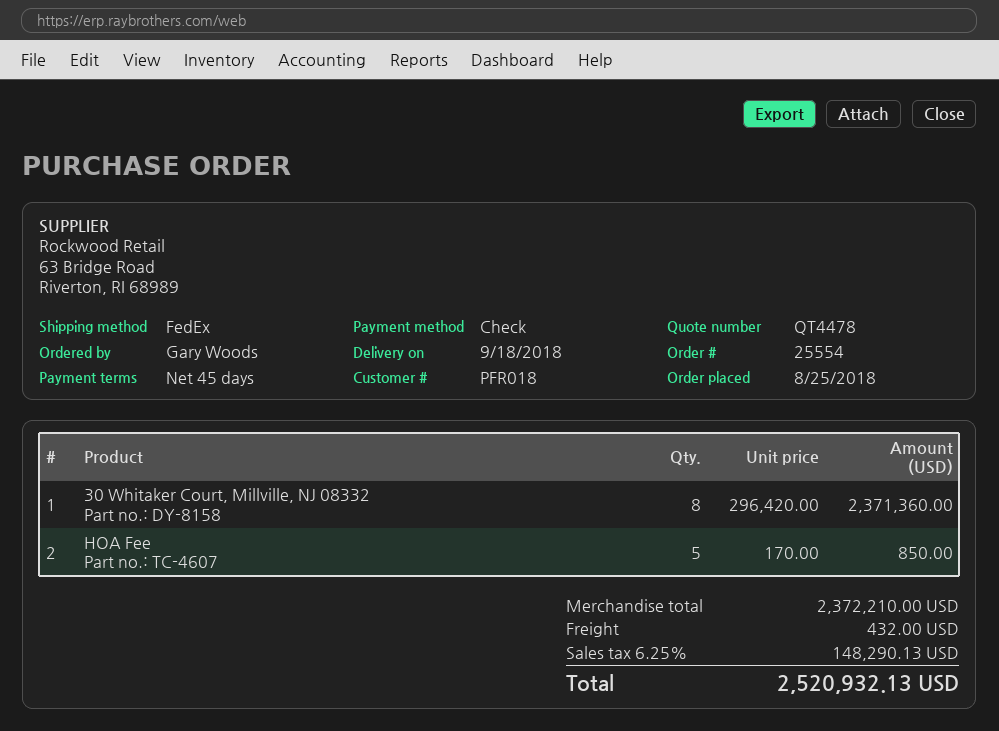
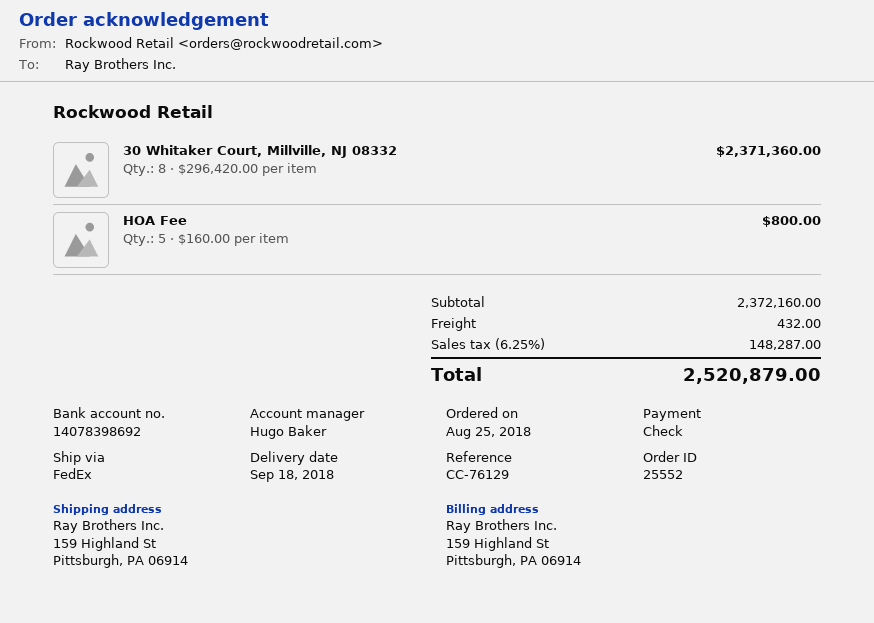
order number: 25554 -> 25552
HOA Fee: 5 x 170.00 = 850.00 -> 5 x 160.00 = 800.00
subtotal: 2372210.00 -> 2372160.00
tax: 6.25% = 148290.13 -> 6.25% = 148287.00
total: 2520932.13 -> 2520879.00

